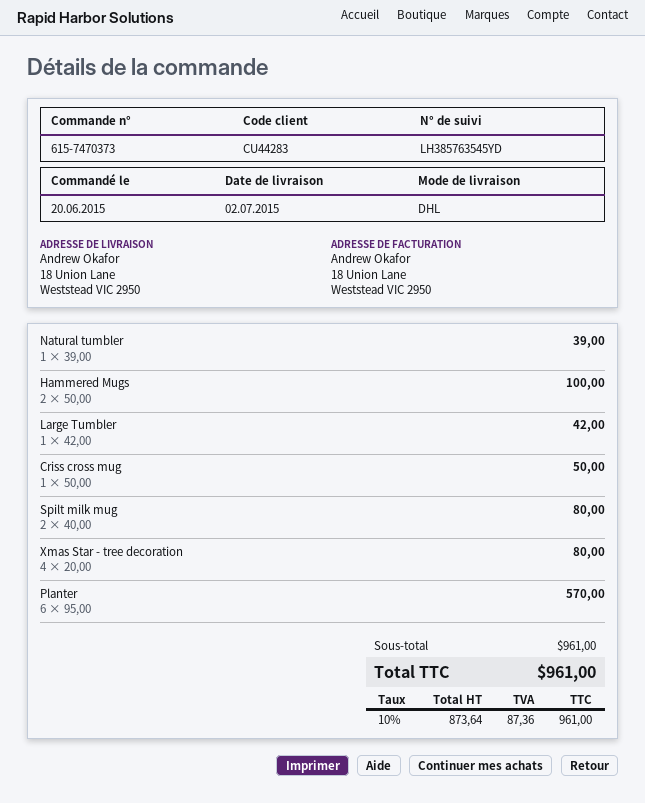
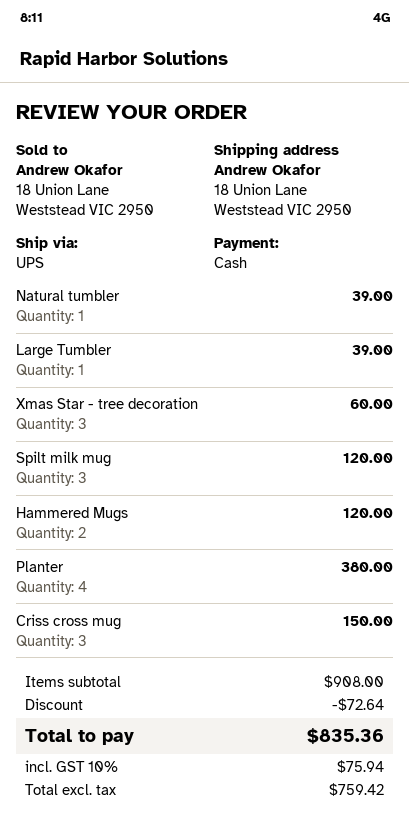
shipping method: DHL -> UPS
Hammered Mugs: 2 for 100.00 -> 2 for 120.00
Large Tumbler: 1 for 42.00 -> 1 for 39.00
Criss cross mug: 1 for 50.00 -> 3 for 150.00
Spilt milk mug: 2 for 80.00 -> 3 for 120.00
Xmas Star - tree decoration: 4 for 80.00 -> 3 for 60.00
Planter: 6 for 570.00 -> 4 for 380.00
subtotal: 961.00 -> 908.00
discount: none -> 72.64
net: 873.64 -> 759.42
tax: 10% = 87.36 -> 10% = 75.94
total: 961.00 -> 835.36

